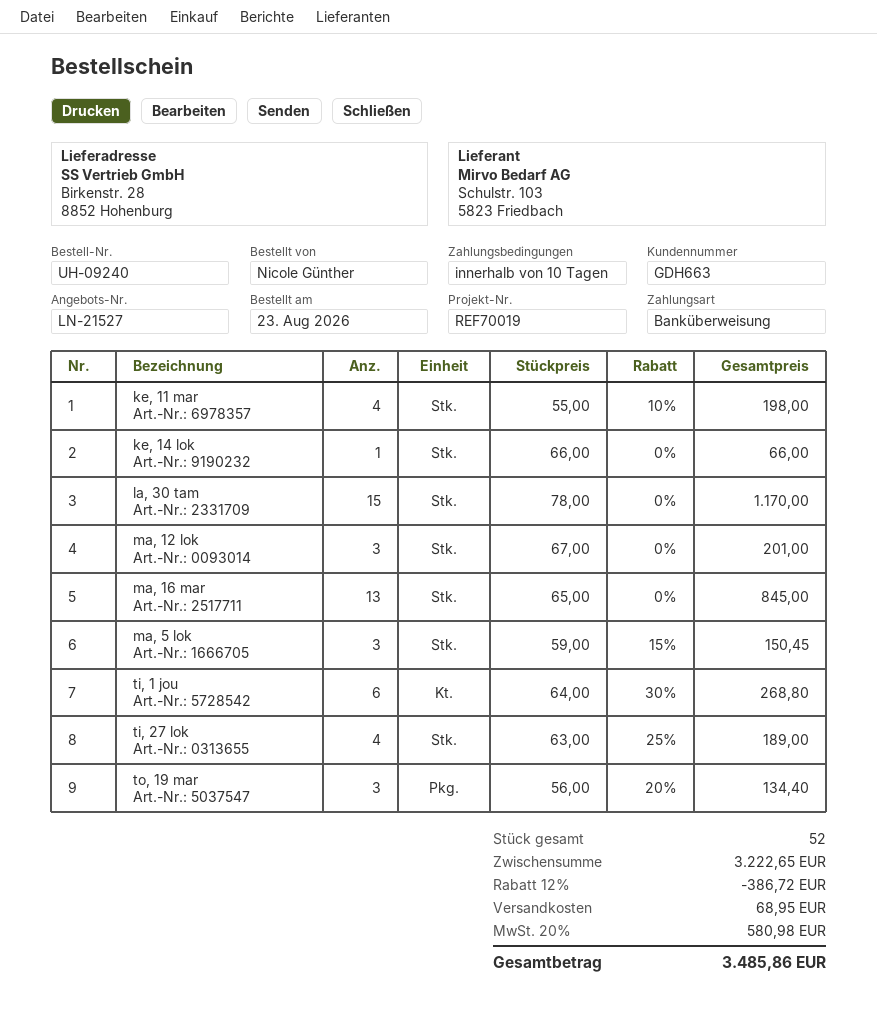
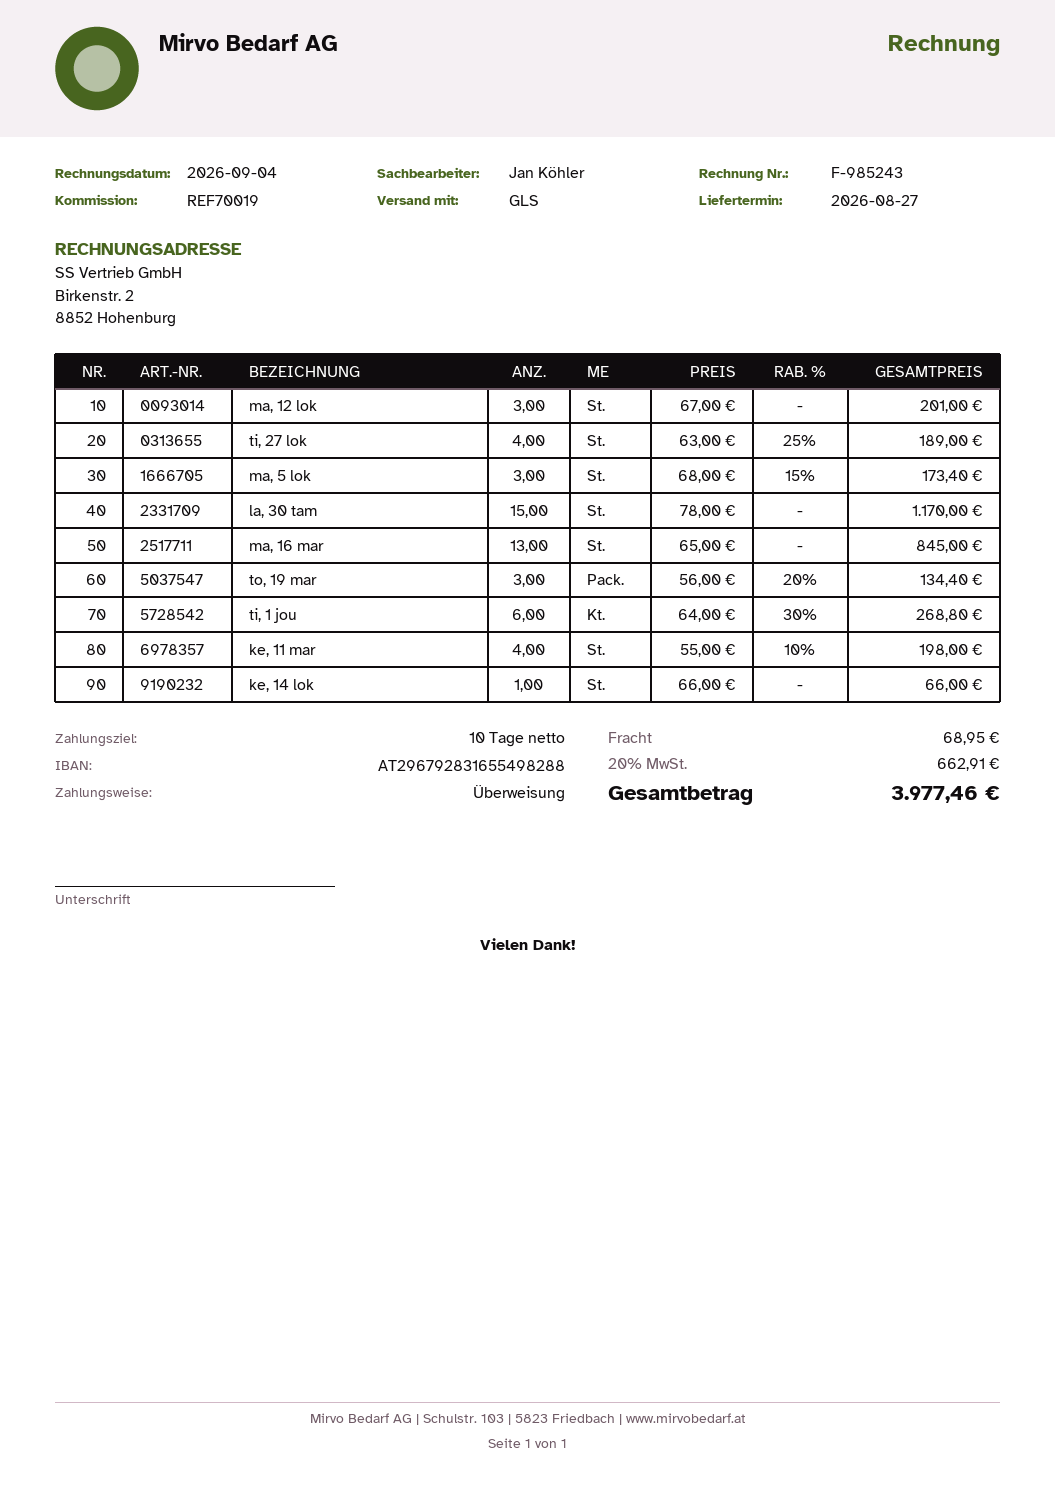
ma, 5 lok: 3 x 59.00 - 15% = 150.45 -> 3 x 68.00 - 15% = 173.40
discount: 12% = 386.72 -> none
tax: 20% = 580.98 -> 20% = 662.91
total: 3485.86 -> 3977.46

